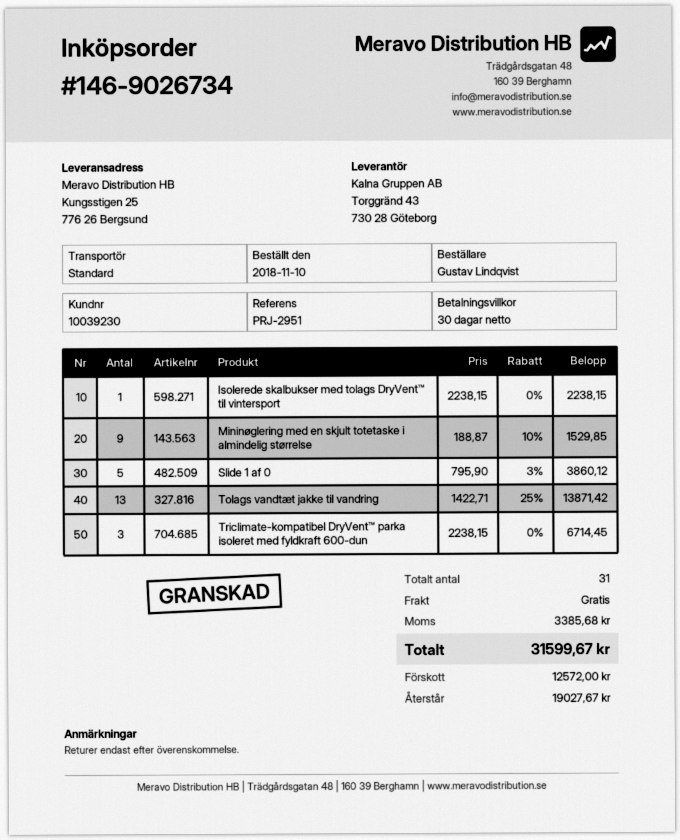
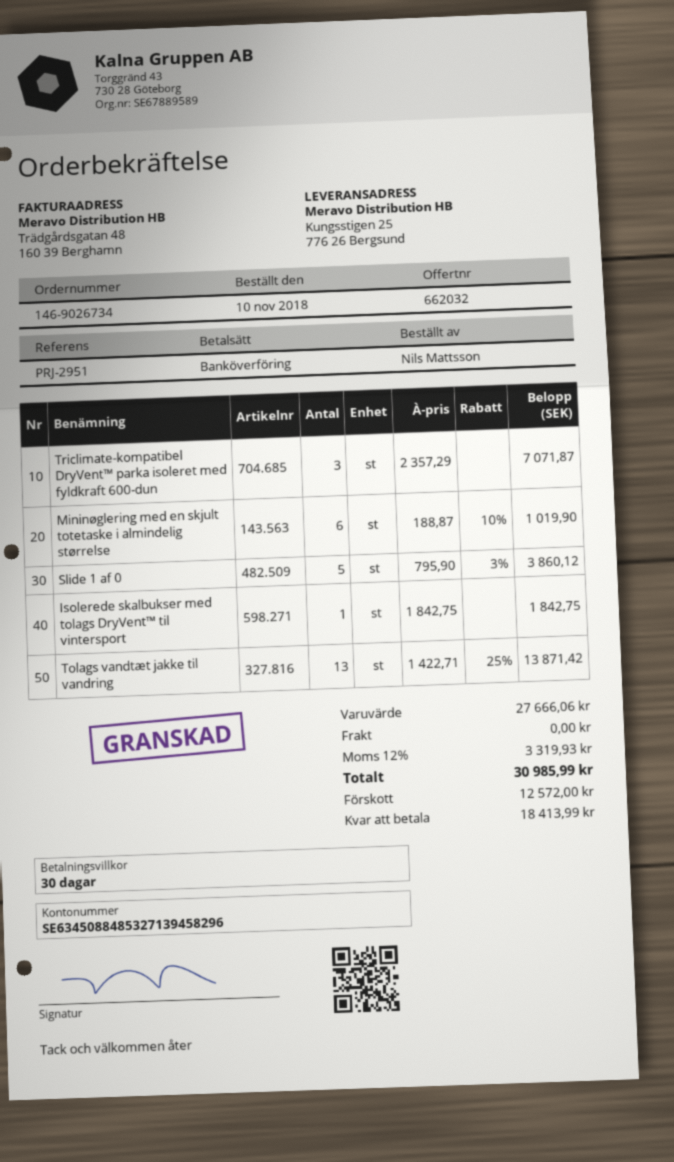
ordered by: Gustav Lindqvist -> Nils Mattsson
Isolerede skalbukser med tolags DryVent™ til vintersport: 1 x 2238.15 = 2238.15 -> 1 x 1842.75 = 1842.75
Mininøglering med en skjult totetaske i almindelig størrelse: 9 x 188.87 - 10% = 1529.85 -> 6 x 188.87 - 10% = 1019.90
Triclimate-kompatibel DryVent™ parka isoleret med fyldkraft 600-dun: 3 x 2238.15 = 6714.45 -> 3 x 2357.29 = 7071.87
tax: 3385.68 -> 3319.93
total: 31599.67 -> 30985.99
balance: 19027.67 -> 18413.99

